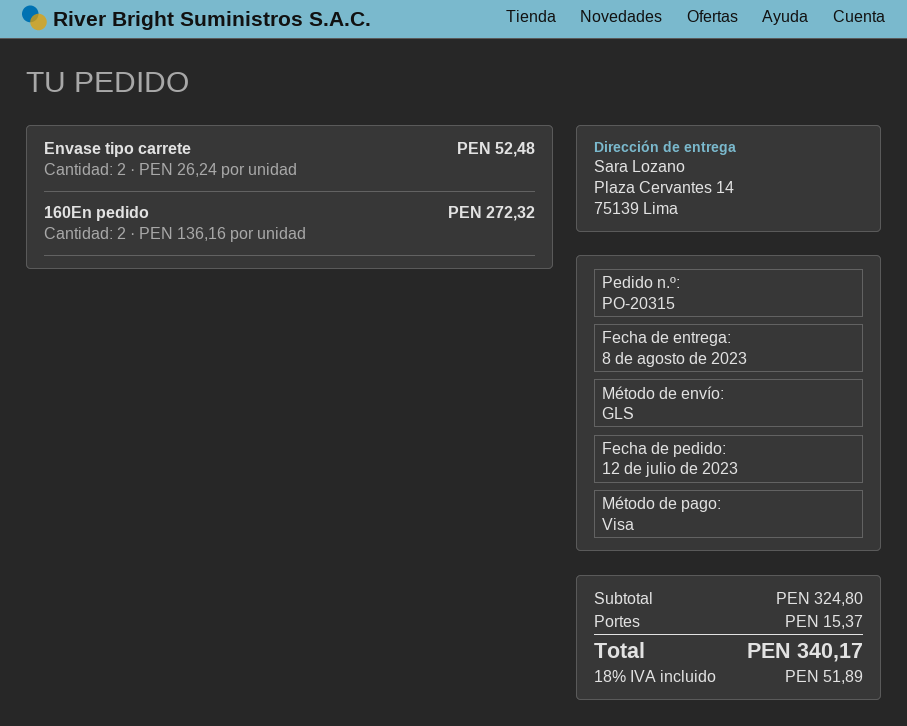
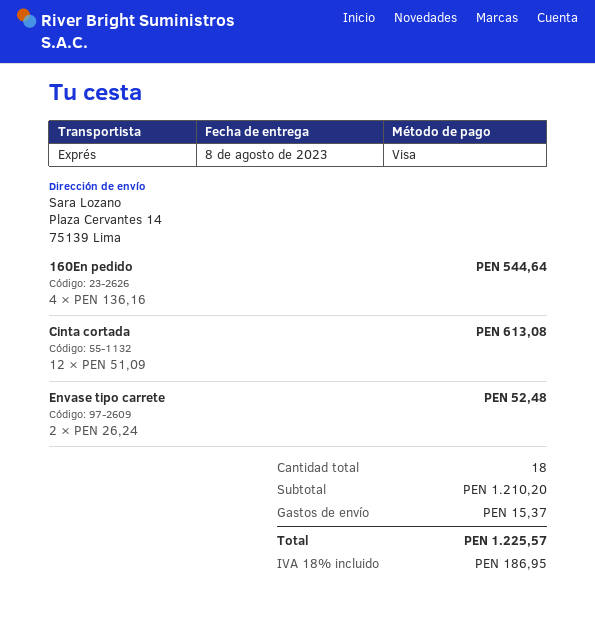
shipping method: GLS -> express
160En pedido: 2 x 136.16 = 272.32 -> 4 x 136.16 = 544.64
Cinta cortada: none -> 12 x 51.09 = 613.08
subtotal: 324.80 -> 1210.20
tax: 18% = 51.89 -> 18% = 186.95
total: 340.17 -> 1225.57

